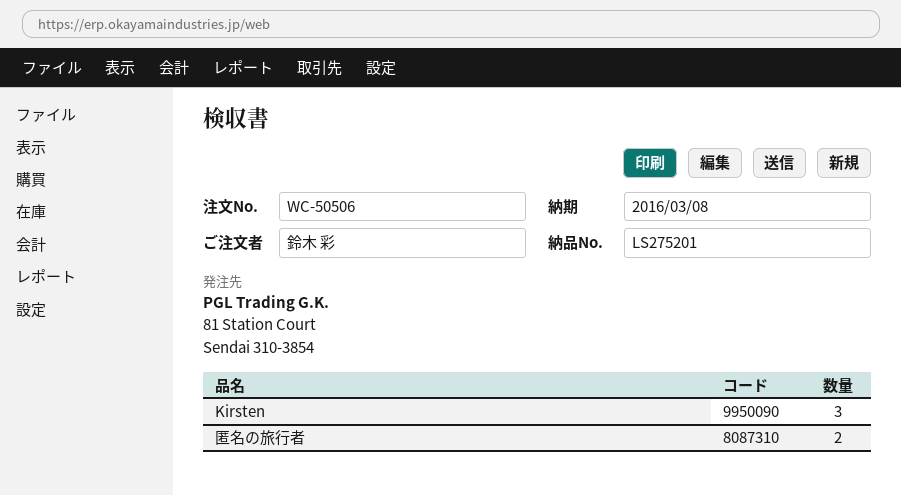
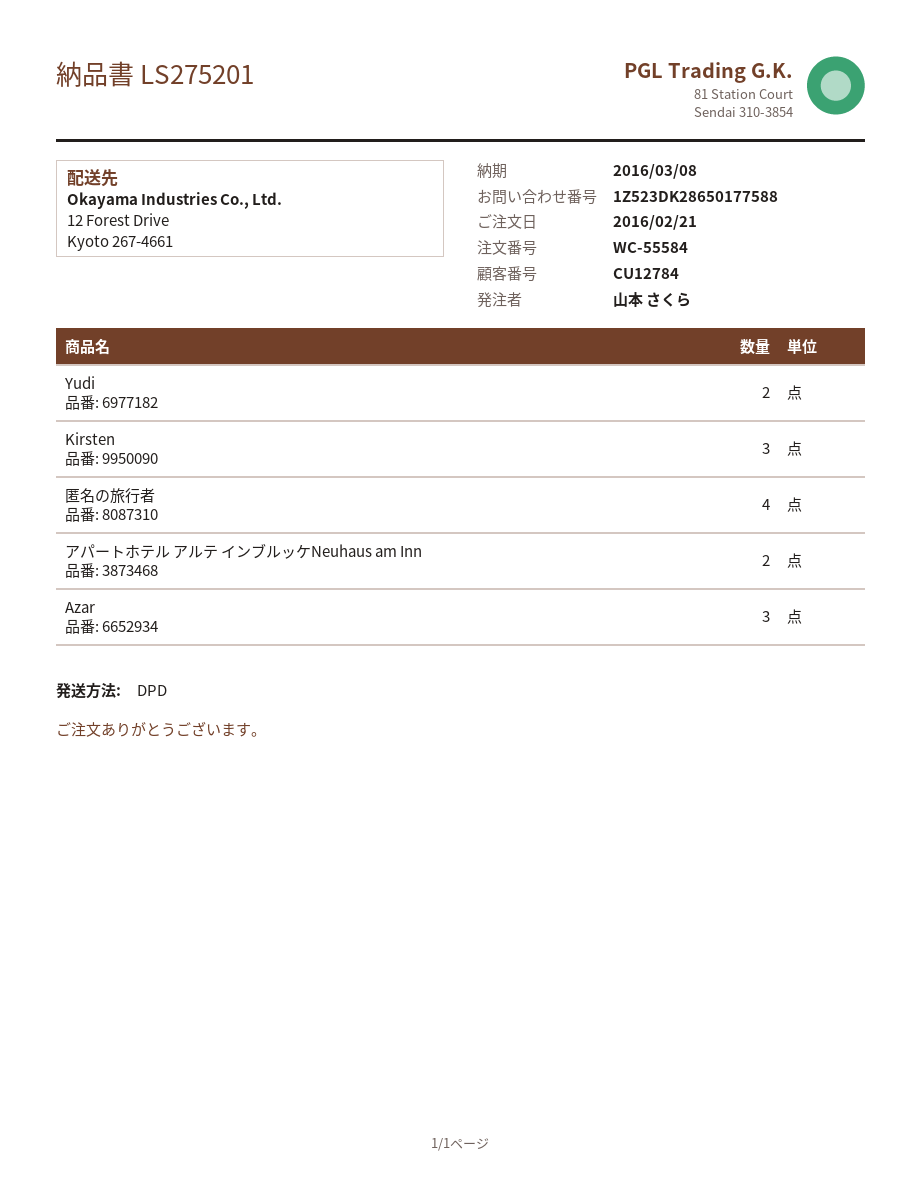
order number: WC-50506 -> WC-55584
ordered by: 鈴木 彩 -> 山本 さくら
匿名の旅行者: 2 -> 4
Yudi: none -> 2
アパートホテル アルテ インブルッケNeuhaus am Inn: none -> 2
Azar: none -> 3

